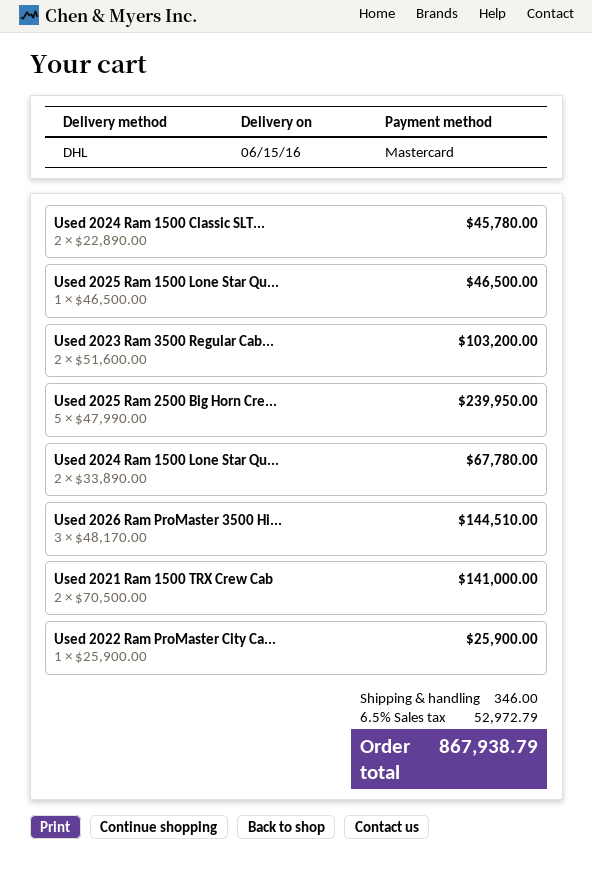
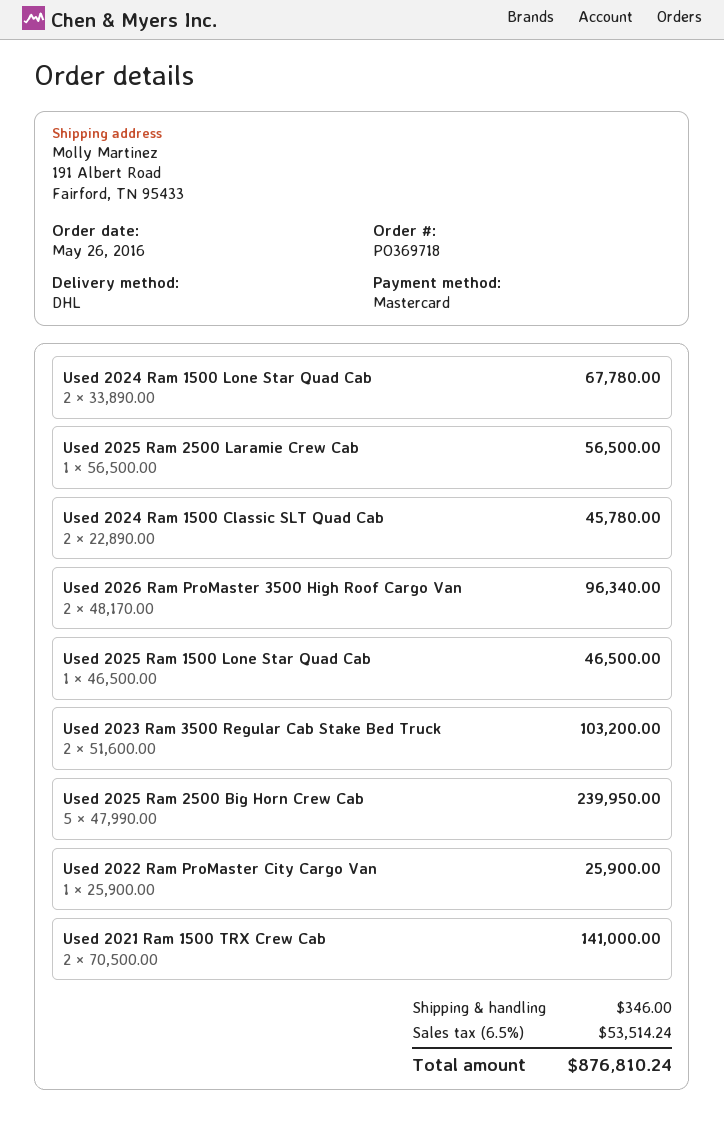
Used 2026 Ram ProMaster 3500 Hi...: 3 x 48170.00 = 144510.00 -> 2 x 48170.00 = 96340.00
Used 2025 Ram 2500 Laramie Crew Cab: none -> 1 x 56500.00 = 56500.00
tax: 6.5% = 52972.79 -> 6.5% = 53514.24
total: 867938.79 -> 876810.24

